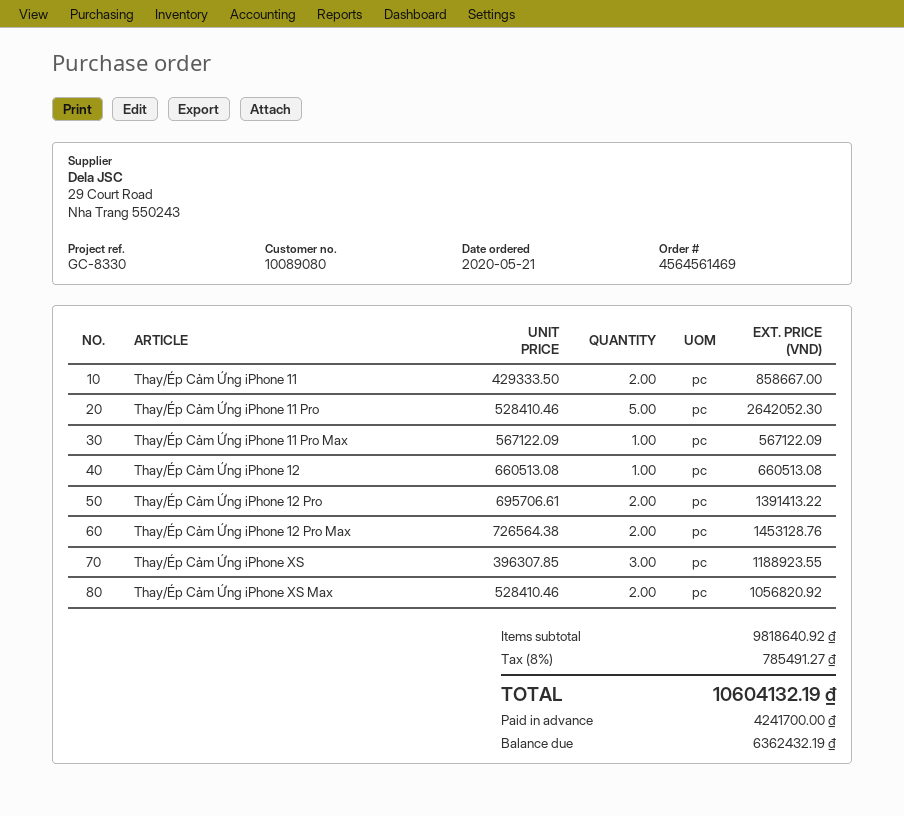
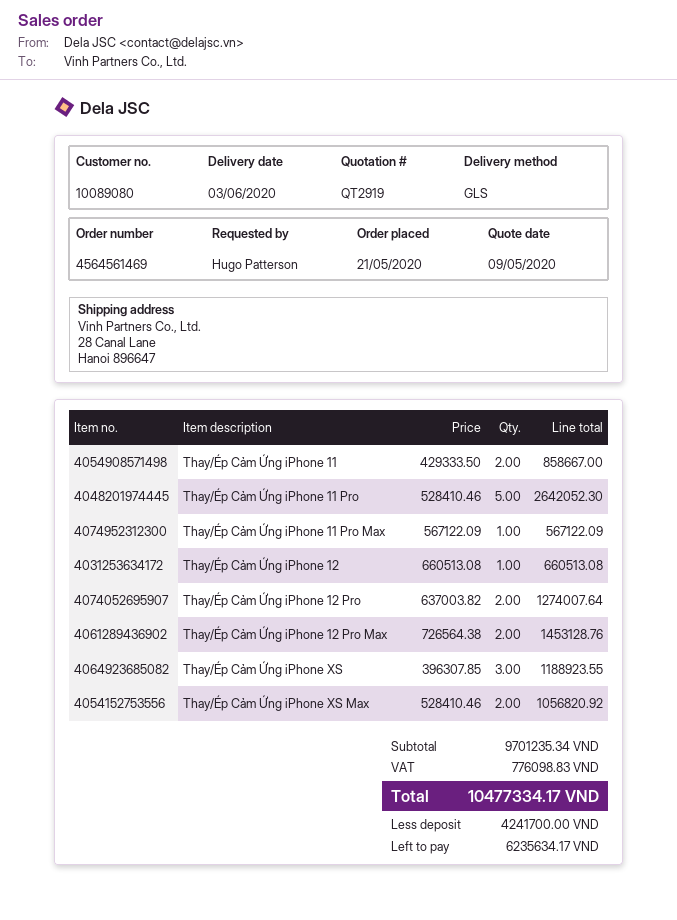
Thay/Ép Cảm Ứng iPhone 12 Pro: 2 x 695706.61 = 1391413.22 -> 2 x 637003.82 = 1274007.64
subtotal: 9818640.92 -> 9701235.34
tax: 785491.27 -> 776098.83
total: 10604132.19 -> 10477334.17
balance: 6362432.19 -> 6235634.17

